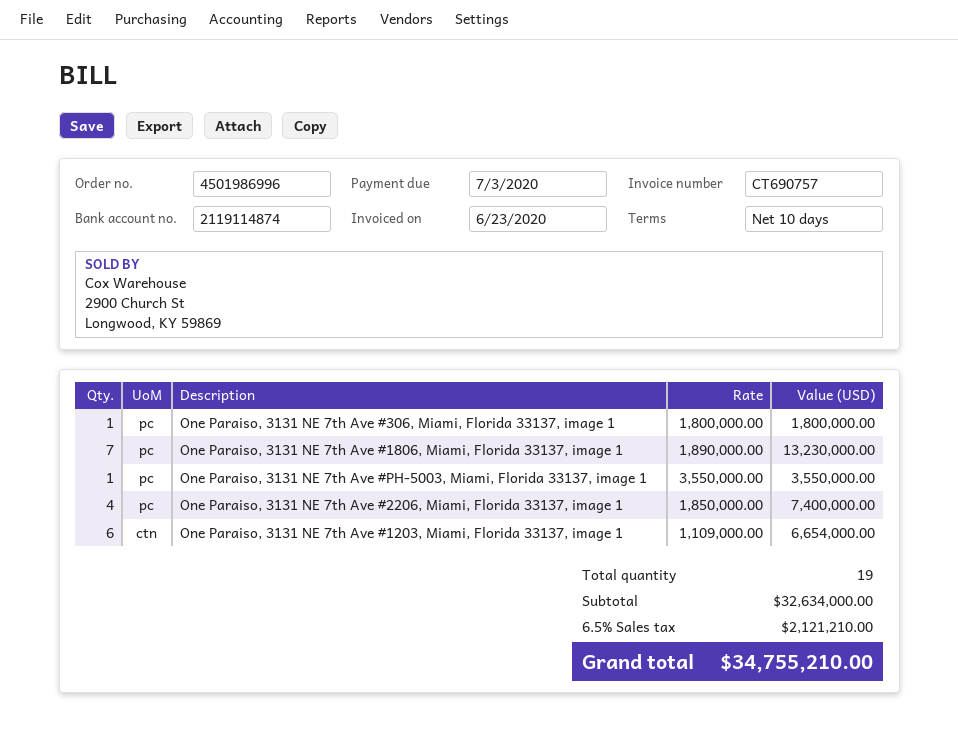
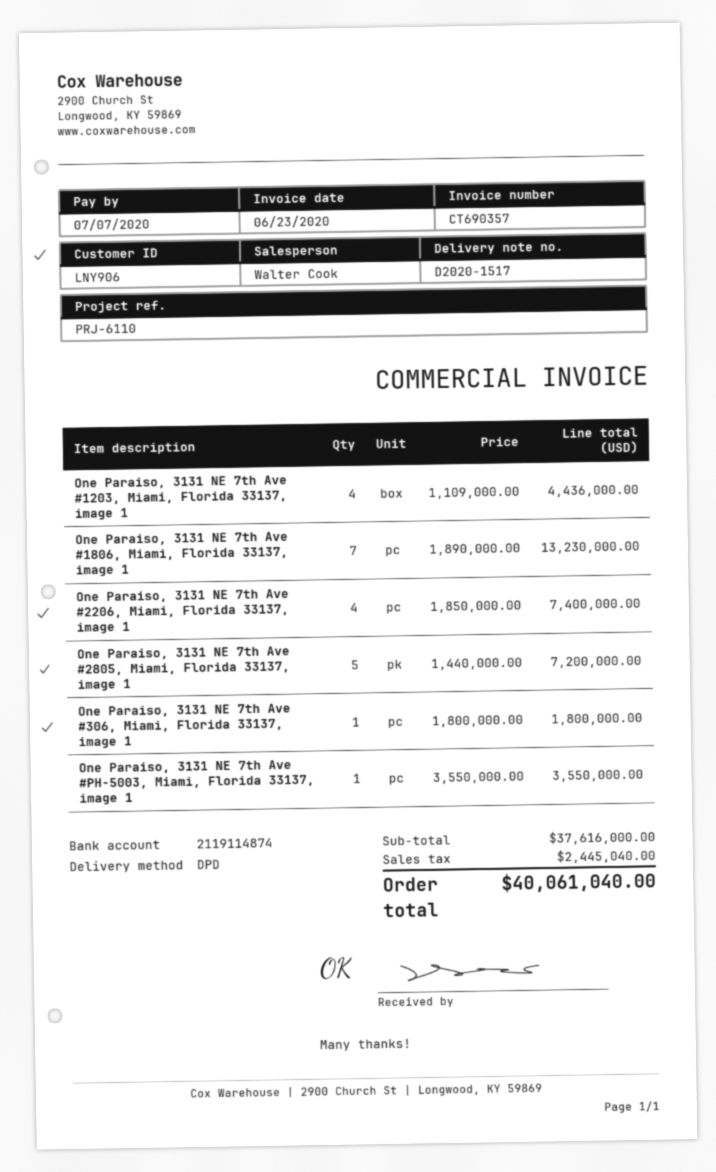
invoice number: CT690757 -> CT690357
due date: 2020-07-03 -> 2020-07-07
One Paraiso, 3131 NE 7th Ave #1203, Miami, Florida 33137, image 1: 6 x 1109000.00 = 6654000.00 -> 4 x 1109000.00 = 4436000.00
One Paraiso, 3131 NE 7th Ave #2805, Miami, Florida 33137, image 1: none -> 5 x 1440000.00 = 7200000.00
subtotal: 32634000.00 -> 37616000.00
tax: 2121210.00 -> 2445040.00
total: 34755210.00 -> 40061040.00

